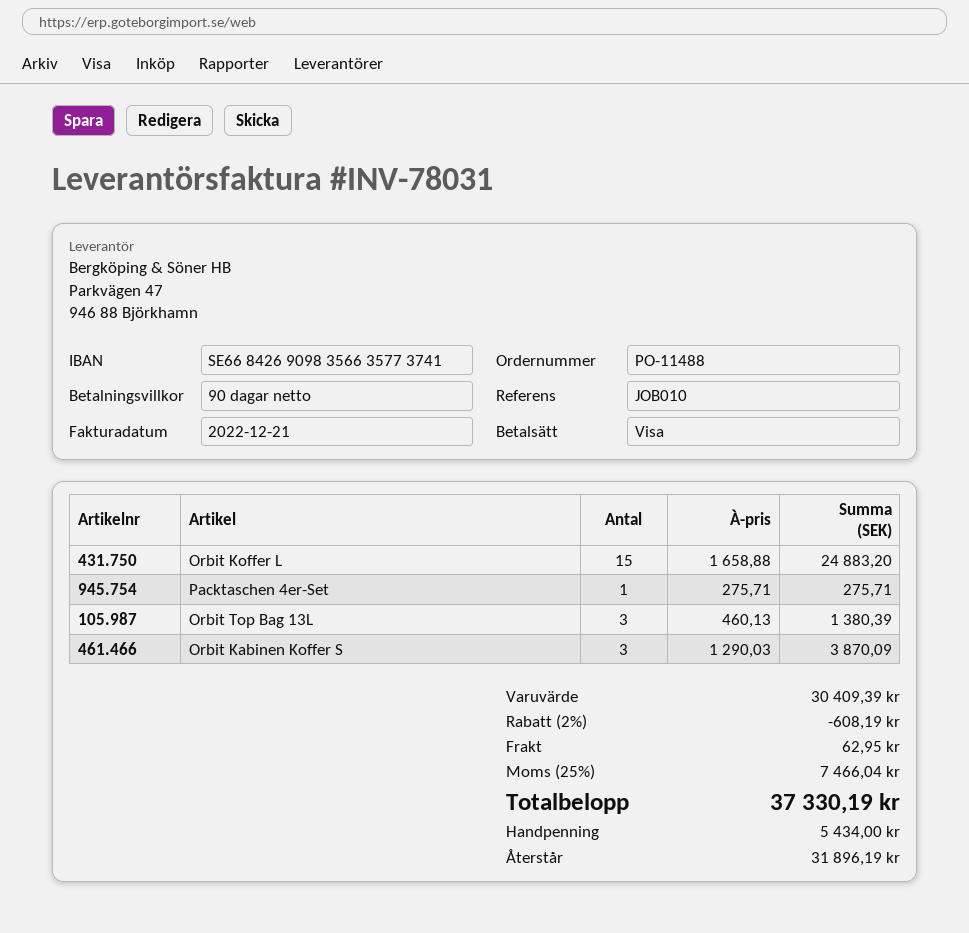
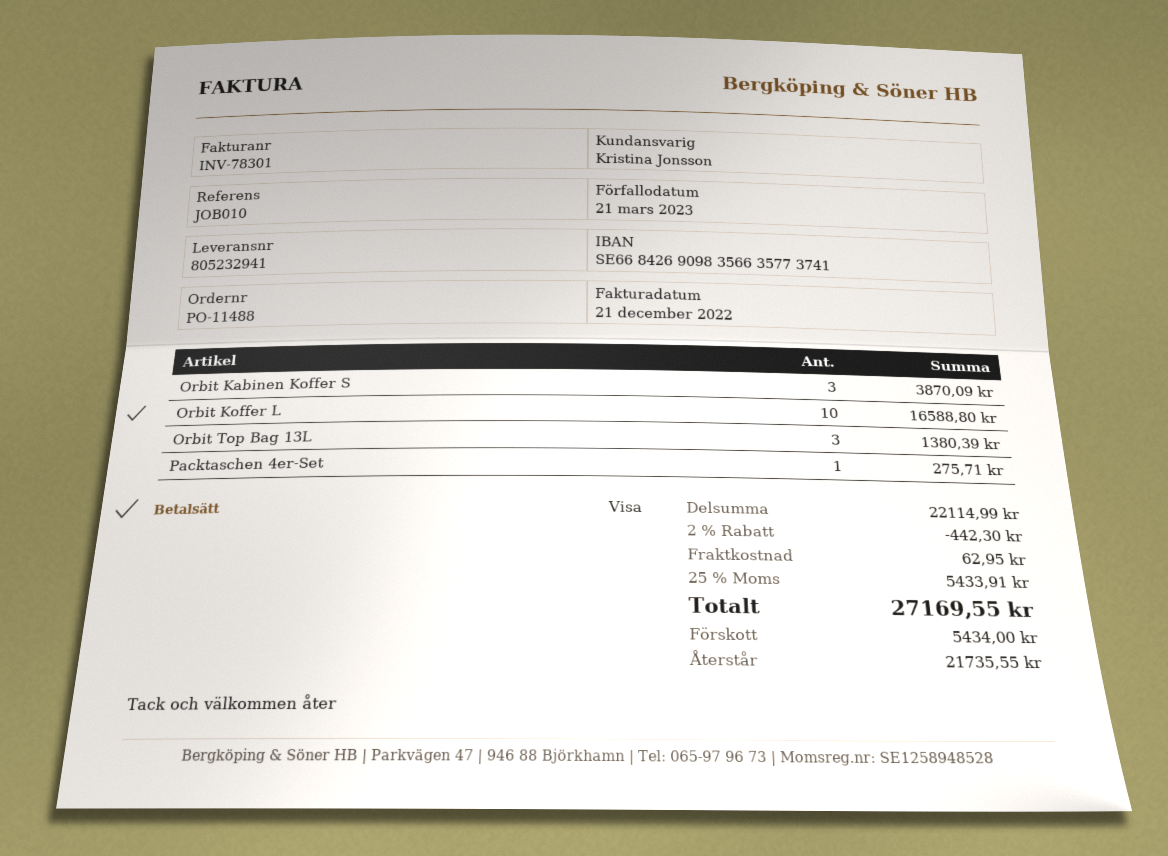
invoice number: INV-78031 -> INV-78301
Orbit Koffer L: 15 for 24883.20 -> 10 for 16588.80
subtotal: 30409.39 -> 22114.99
discount: 2% = 608.19 -> 2% = 442.30
tax: 25% = 7466.04 -> 25% = 5433.91
total: 37330.19 -> 27169.55
balance: 31896.19 -> 21735.55

